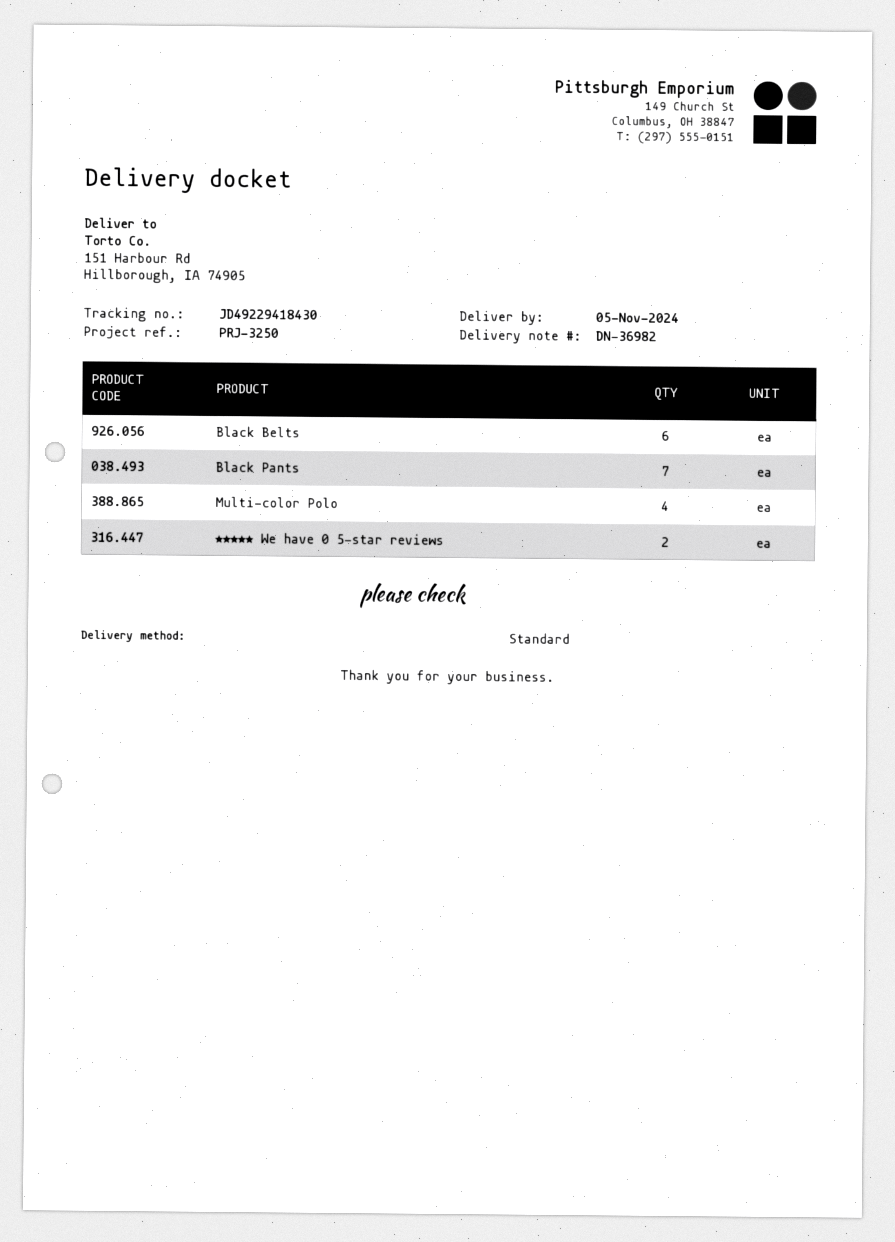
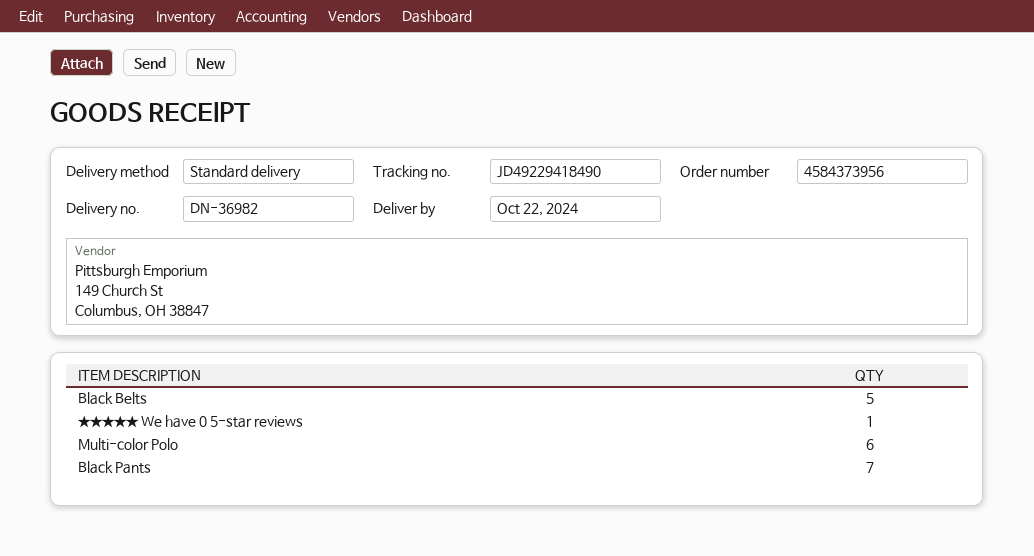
delivery date: 2024-11-05 -> 2024-10-22
tracking number: JD49229418430 -> JD49229418490
Black Belts: 6 -> 5
Multi-color Polo: 4 -> 6
★★★★★ We have 0 5-star reviews: 2 -> 1

